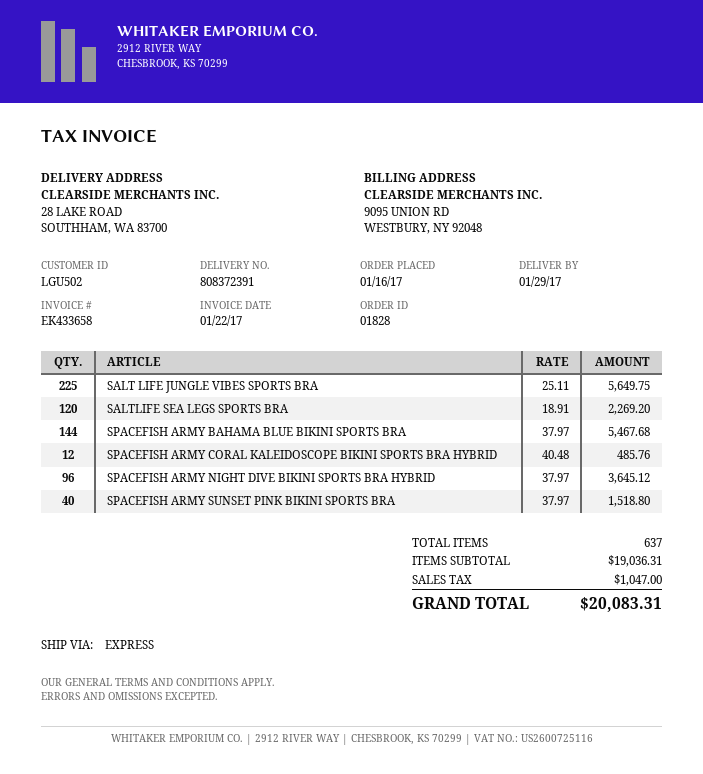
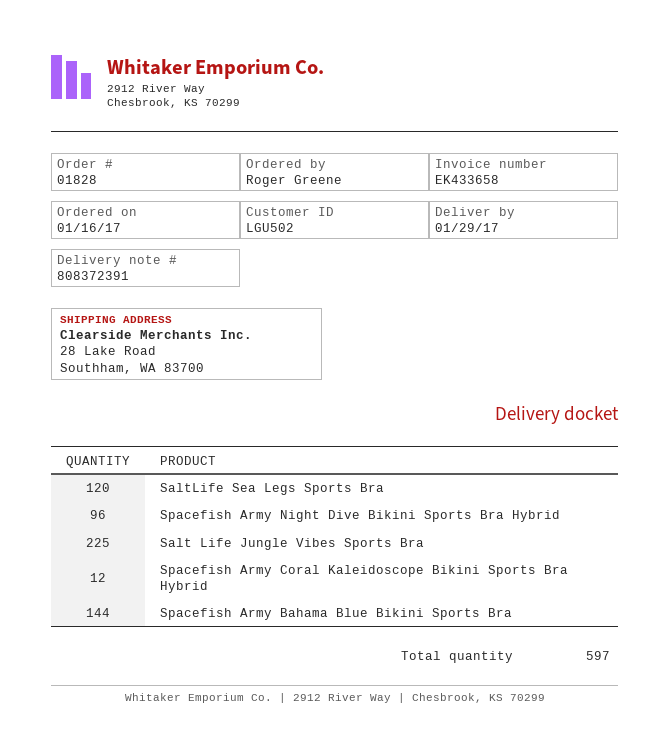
SPACEFISH ARMY SUNSET PINK BIKINI SPORTS BRA: 40 -> none
total quantity: 637 -> 597

